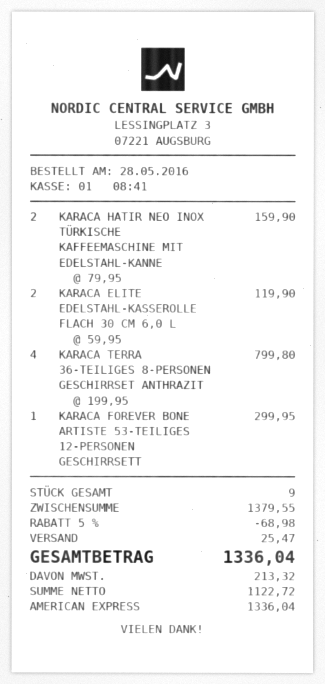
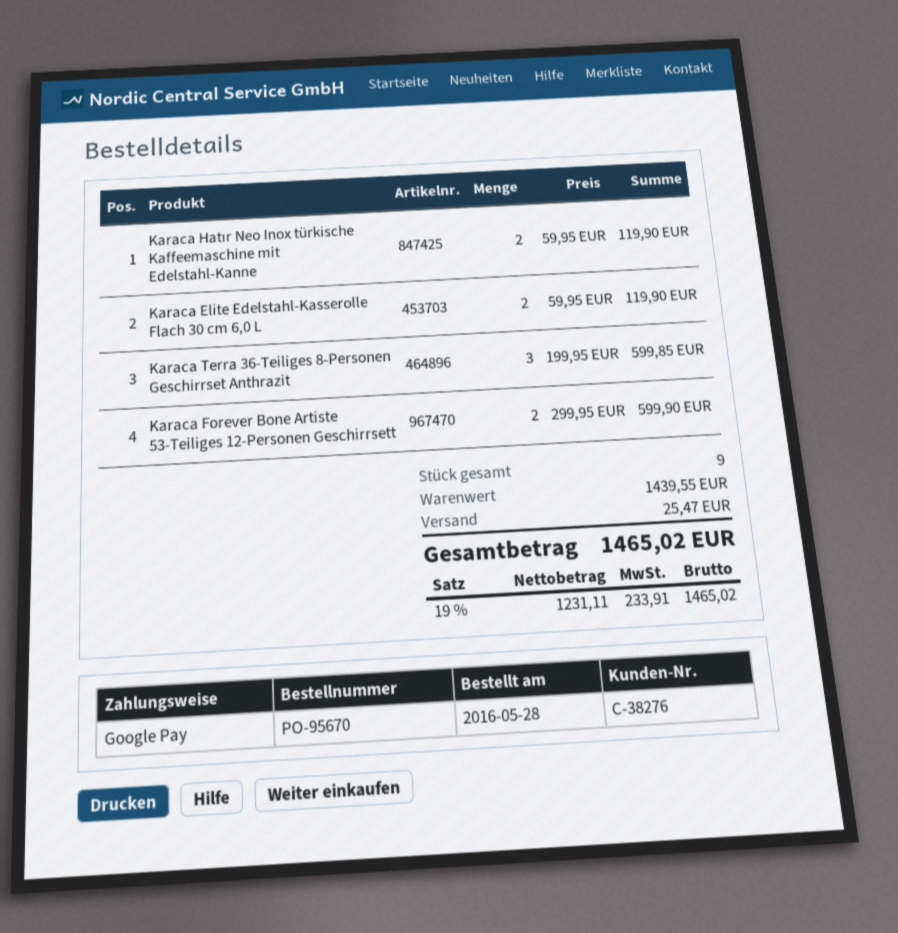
payment method: American Express -> Google Pay
KARACA HATIR NEO INOX TÜRKISCHE KAFFEEMASCHINE MIT EDELSTAHL-KANNE: 2 x 79.95 = 159.90 -> 2 x 59.95 = 119.90
KARACA TERRA 36-TEILIGES 8-PERSONEN GESCHIRRSET ANTHRAZIT: 4 x 199.95 = 799.80 -> 3 x 199.95 = 599.85
KARACA FOREVER BONE ARTISTE 53-TEILIGES 12-PERSONEN GESCHIRRSETT: 1 x 299.95 = 299.95 -> 2 x 299.95 = 599.90
subtotal: 1379.55 -> 1439.55
discount: 5% = 68.98 -> none
net: 1122.72 -> 1231.11
tax: 213.32 -> 233.91
total: 1336.04 -> 1465.02

